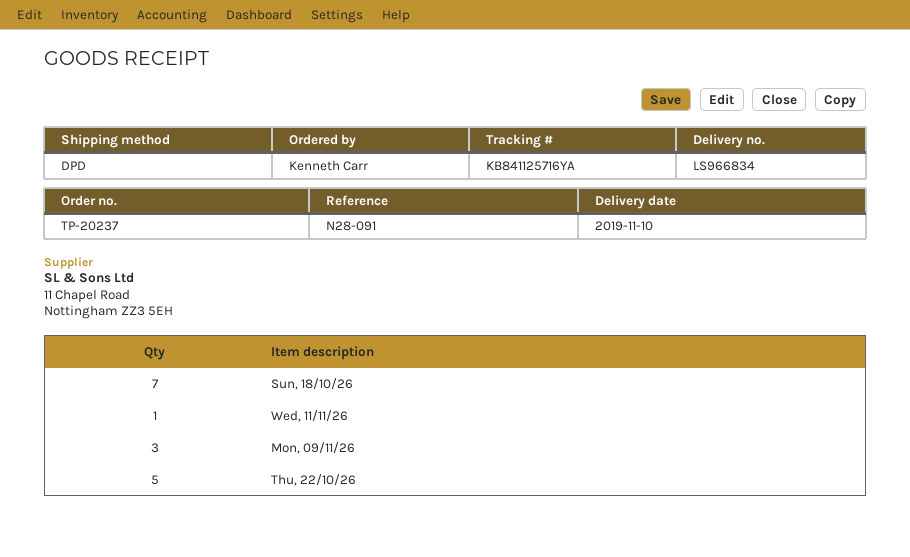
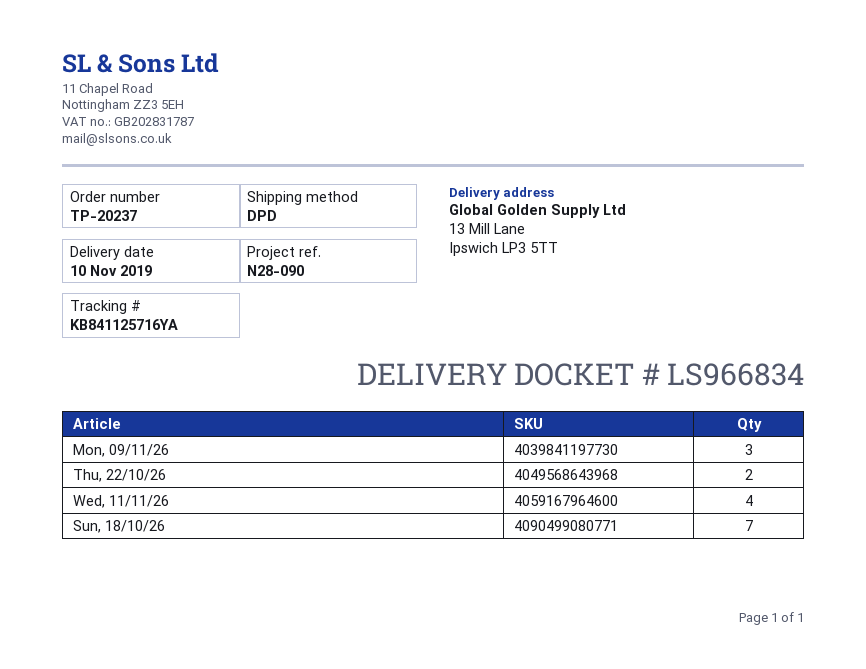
reference: N28-091 -> N28-090
Wed, 11/11/26: 1 -> 4
Thu, 22/10/26: 5 -> 2

